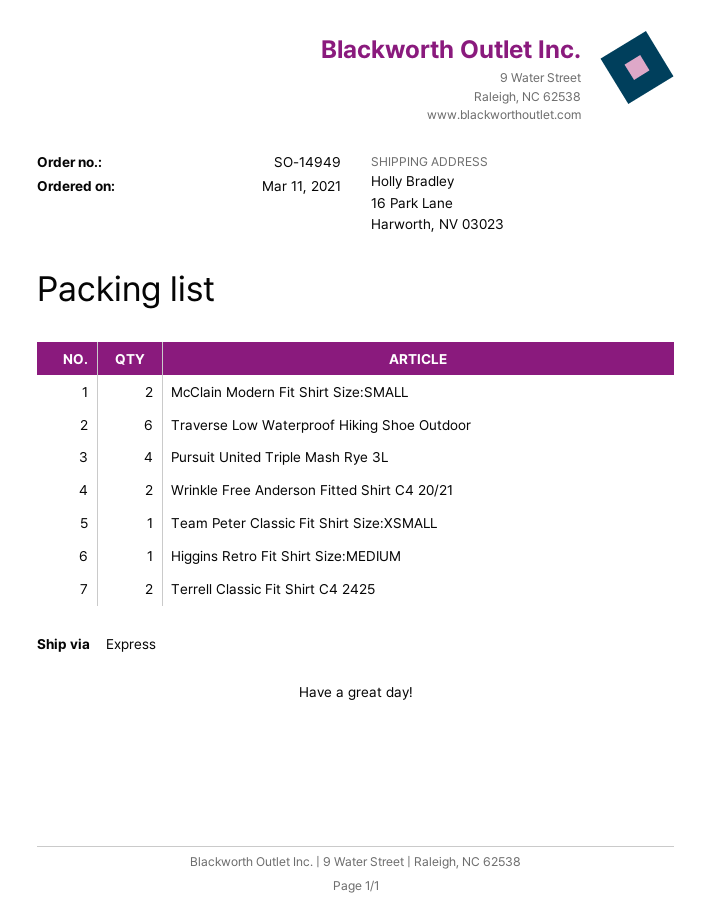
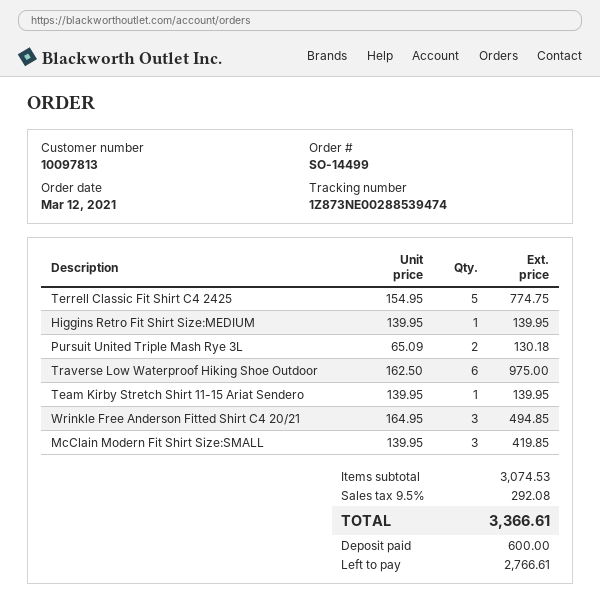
order number: SO-14949 -> SO-14499
order date: 2021-03-11 -> 2021-03-12
McClain Modern Fit Shirt Size:SMALL: 2 -> 3
Pursuit United Triple Mash Rye 3L: 4 -> 2
Wrinkle Free Anderson Fitted Shirt C4 20/21: 2 -> 3
Team Peter Classic Fit Shirt Size:XSMALL: 1 -> none
Terrell Classic Fit Shirt C4 2425: 2 -> 5
Team Kirby Stretch Shirt 11-15 Ariat Sendero: none -> 1

